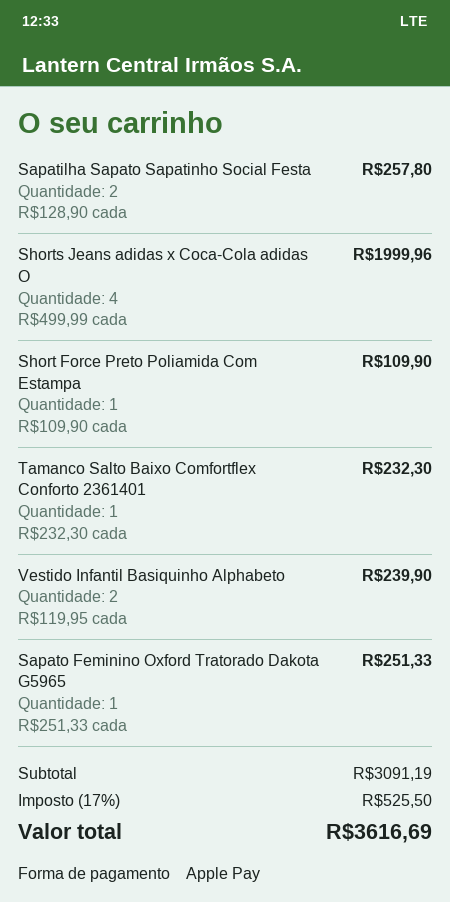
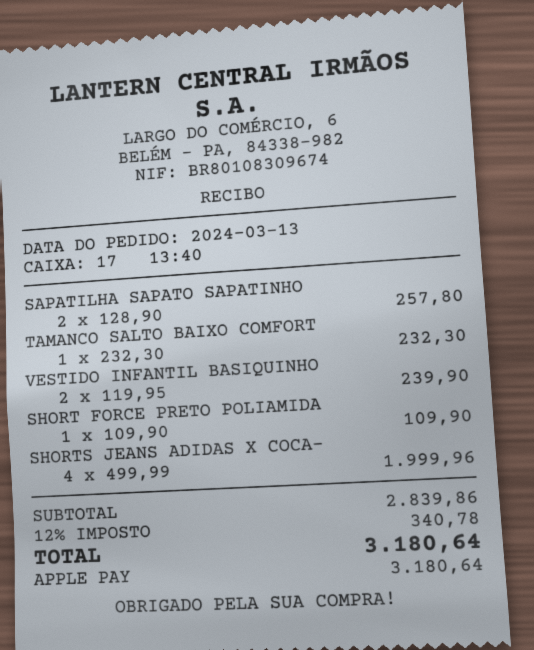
Sapato Feminino Oxford Tratorado Dakota G5965: 1 x 251.33 = 251.33 -> none
subtotal: 3091.19 -> 2839.86
tax: 17% = 525.50 -> 12% = 340.78
total: 3616.69 -> 3180.64

